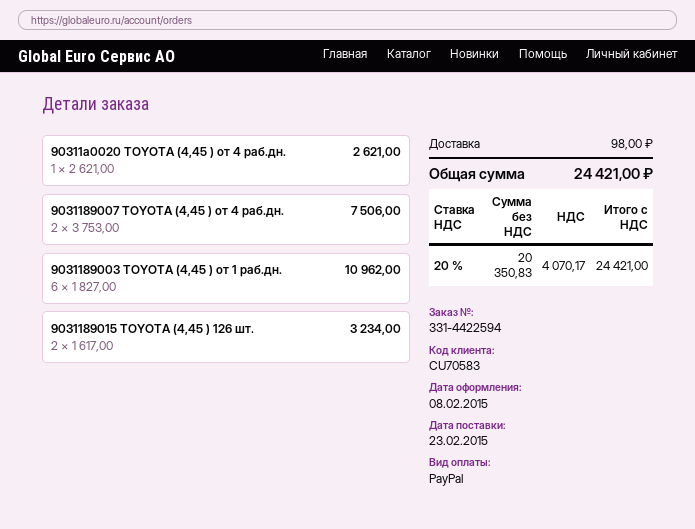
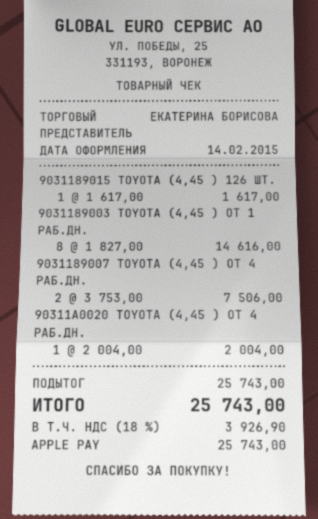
order date: 2015-02-08 -> 2015-02-14
payment method: PayPal -> Apple Pay
90311a0020 TOYOTA (4,45 ) от 4 раб.дн.: 1 x 2621.00 = 2621.00 -> 1 x 2004.00 = 2004.00
9031189003 TOYOTA (4,45 ) от 1 раб.дн.: 6 x 1827.00 = 10962.00 -> 8 x 1827.00 = 14616.00
9031189015 TOYOTA (4,45 ) 126 шт.: 2 x 1617.00 = 3234.00 -> 1 x 1617.00 = 1617.00
shipping: 98.00 -> none
tax: 20% = 4070.17 -> 18% = 3926.90
total: 24421.00 -> 25743.00

